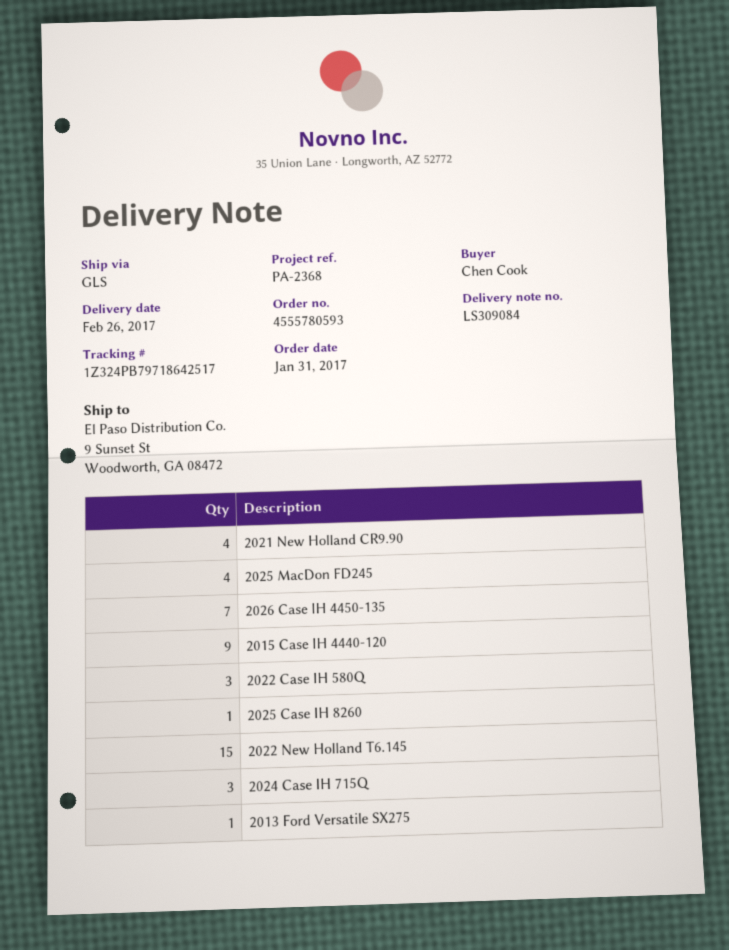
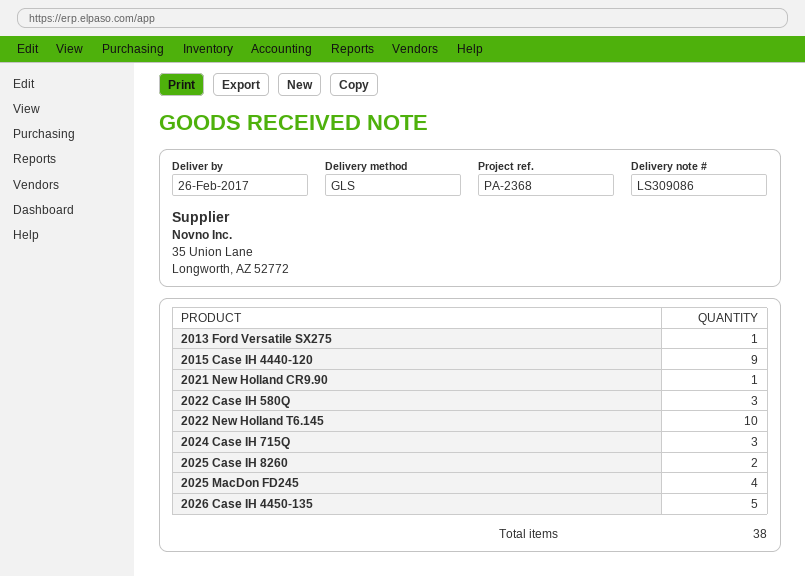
delivery note number: LS309084 -> LS309086
2021 New Holland CR9.90: 4 -> 1
2026 Case IH 4450-135: 7 -> 5
2025 Case IH 8260: 1 -> 2
2022 New Holland T6.145: 15 -> 10

